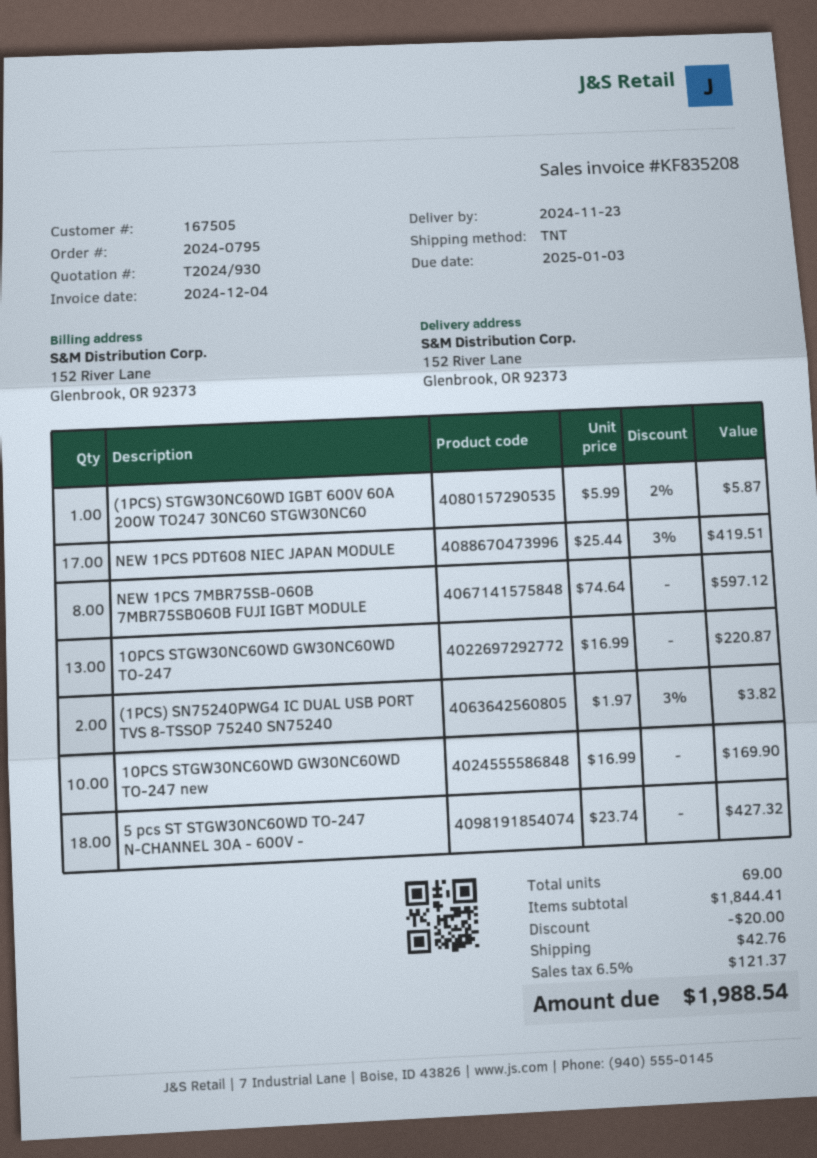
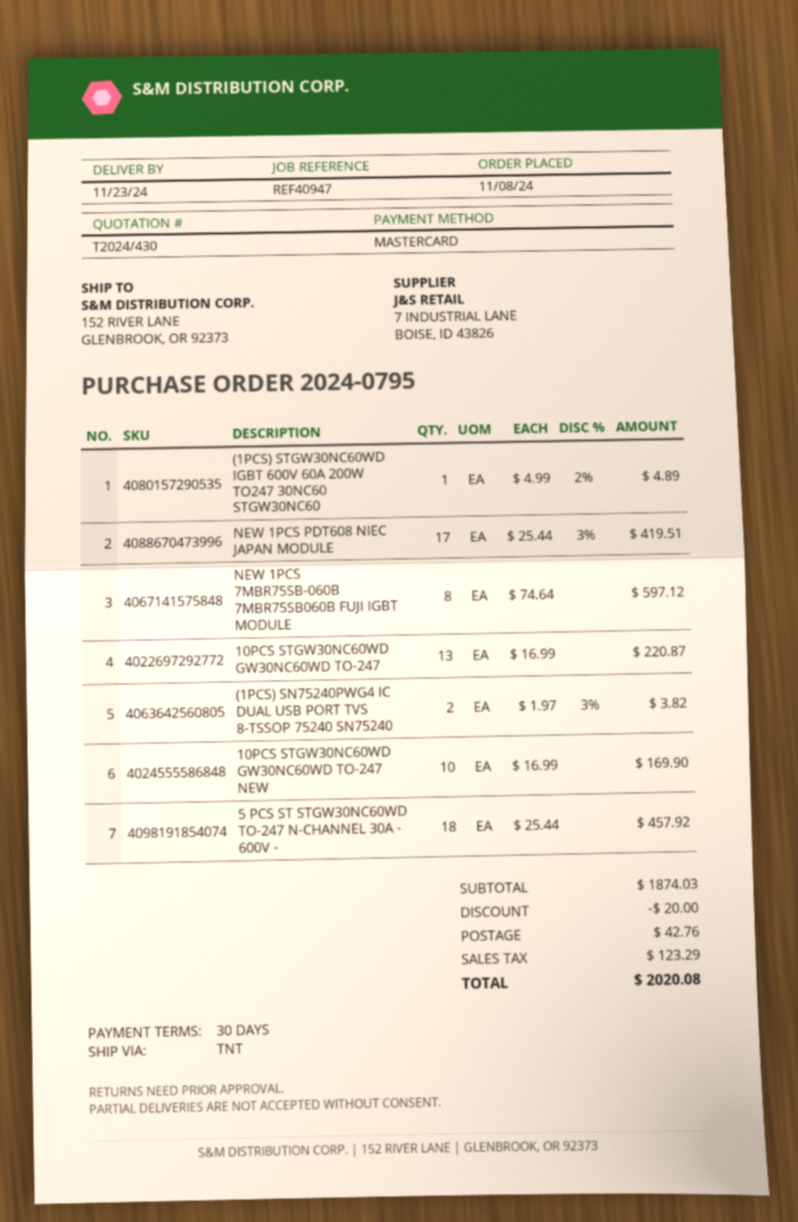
quote number: T2024/930 -> T2024/430
(1PCS) STGW30NC60WD IGBT 600V 60A 200W TO247 30NC60 STGW30NC60: 1 x 5.99 - 2% = 5.87 -> 1 x 4.99 - 2% = 4.89
5 pcs ST STGW30NC60WD TO-247 N-CHANNEL 30A - 600V -: 18 x 23.74 = 427.32 -> 18 x 25.44 = 457.92
subtotal: 1844.41 -> 1874.03
tax: 121.37 -> 123.29
total: 1988.54 -> 2020.08

